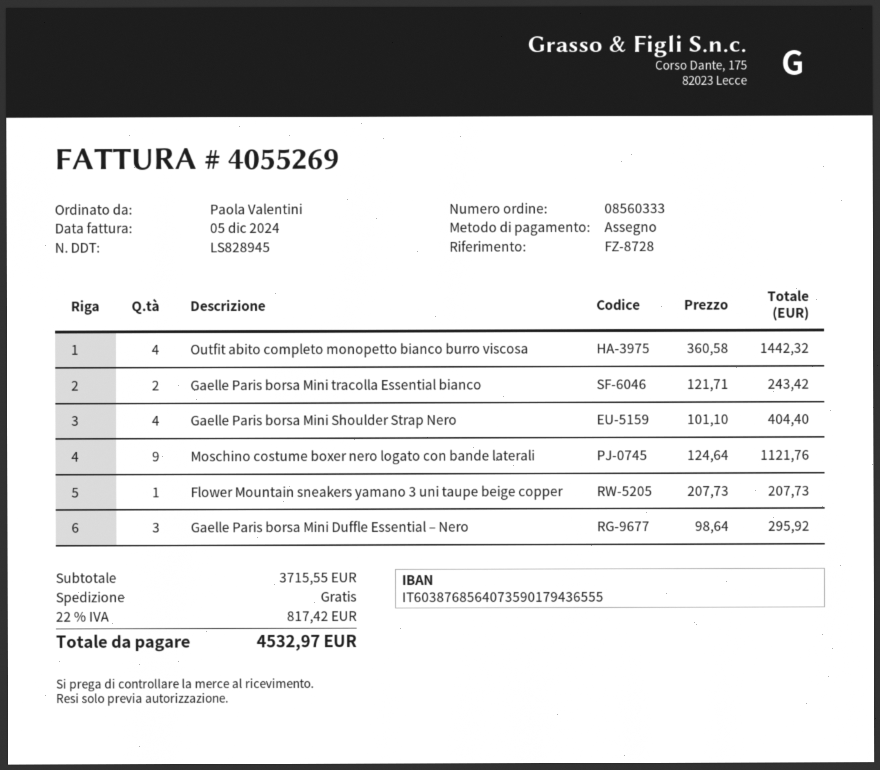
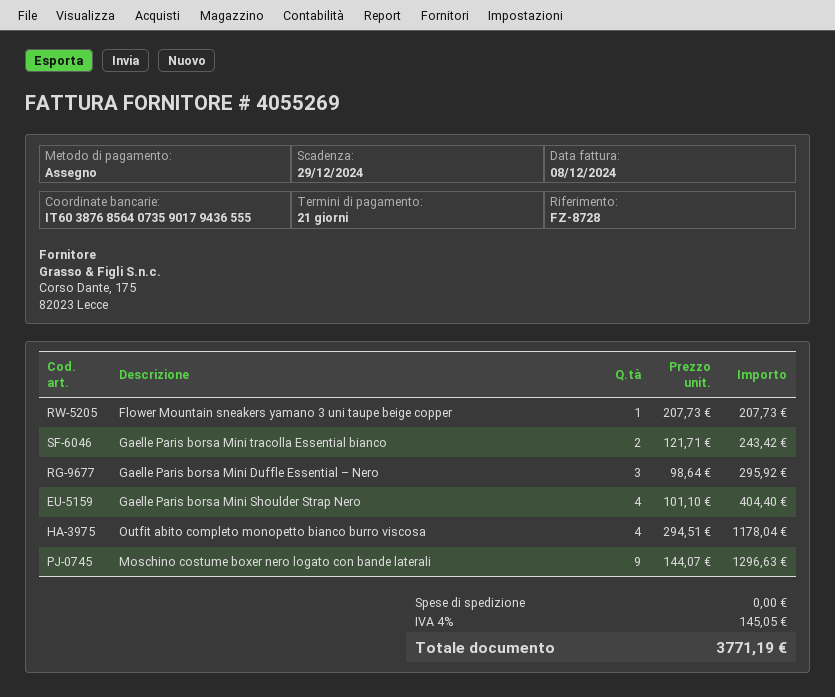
invoice date: 2024-12-05 -> 2024-12-08
Outfit abito completo monopetto bianco burro viscosa: 4 x 360.58 = 1442.32 -> 4 x 294.51 = 1178.04
Moschino costume boxer nero logato con bande laterali: 9 x 124.64 = 1121.76 -> 9 x 144.07 = 1296.63
tax: 22% = 817.42 -> 4% = 145.05
total: 4532.97 -> 3771.19

